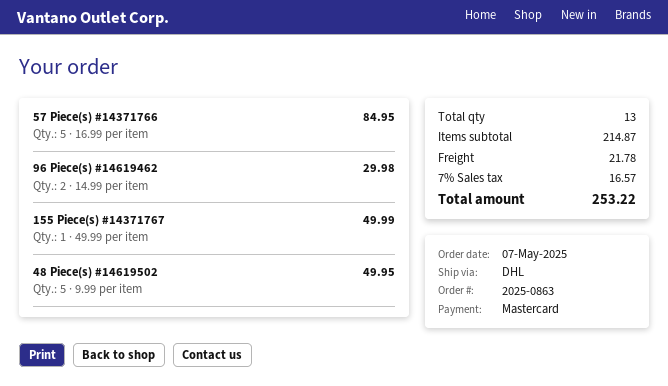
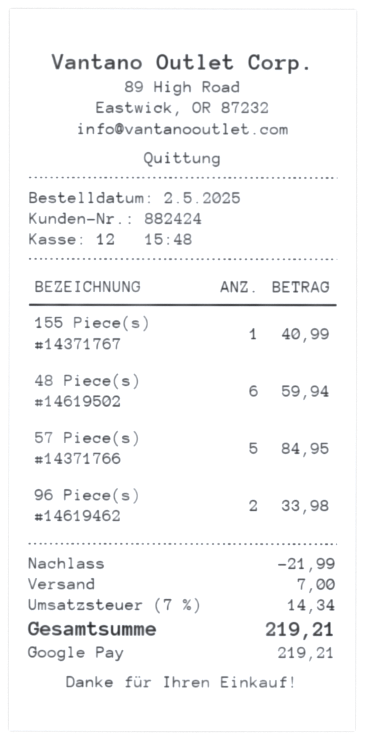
order date: 2025-05-07 -> 2025-05-02
payment method: Mastercard -> Google Pay
96 Piece(s) #14619462: 2 for 29.98 -> 2 for 33.98
155 Piece(s) #14371767: 1 for 49.99 -> 1 for 40.99
48 Piece(s) #14619502: 5 for 49.95 -> 6 for 59.94
discount: none -> 21.99
shipping: 21.78 -> 7.00
tax: 7% = 16.57 -> 7% = 14.34
total: 253.22 -> 219.21

